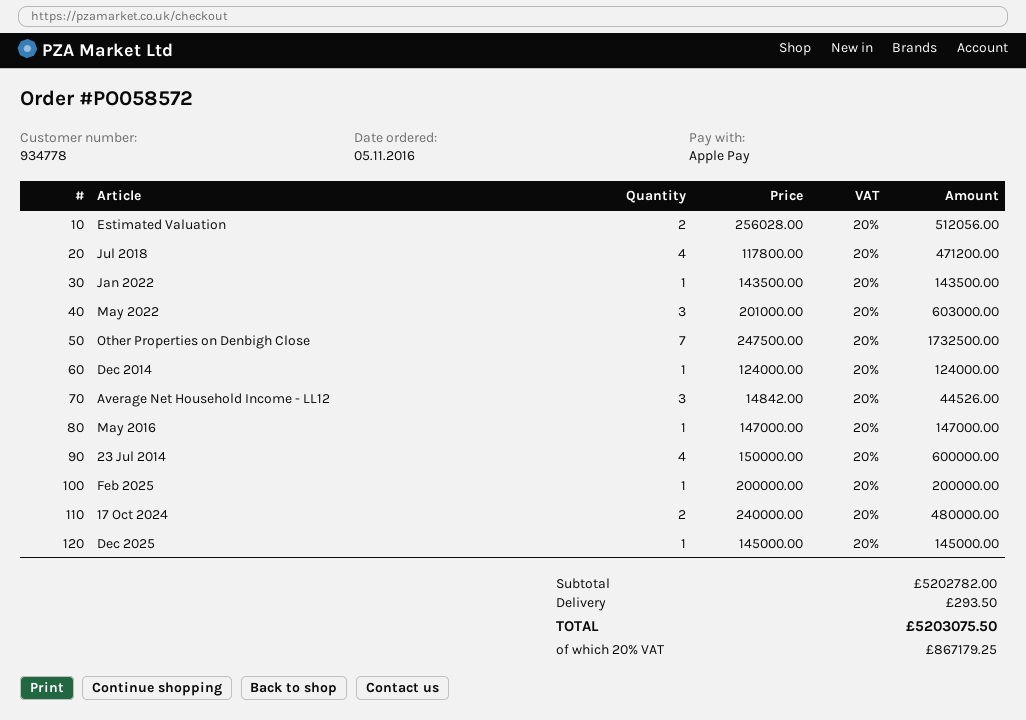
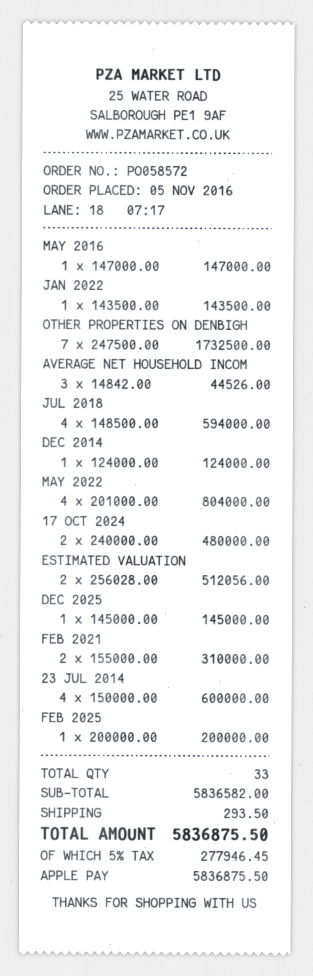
Jul 2018: 4 x 117800.00 = 471200.00 -> 4 x 148500.00 = 594000.00
May 2022: 3 x 201000.00 = 603000.00 -> 4 x 201000.00 = 804000.00
FEB 2021: none -> 2 x 155000.00 = 310000.00
subtotal: 5202782.00 -> 5836582.00
tax: 20% = 867179.25 -> 5% = 277946.45
total: 5203075.50 -> 5836875.50

